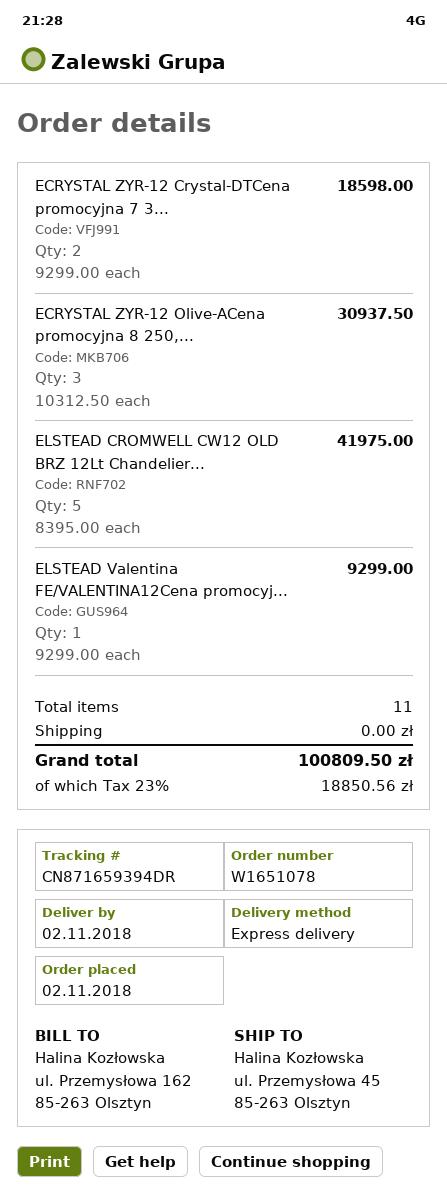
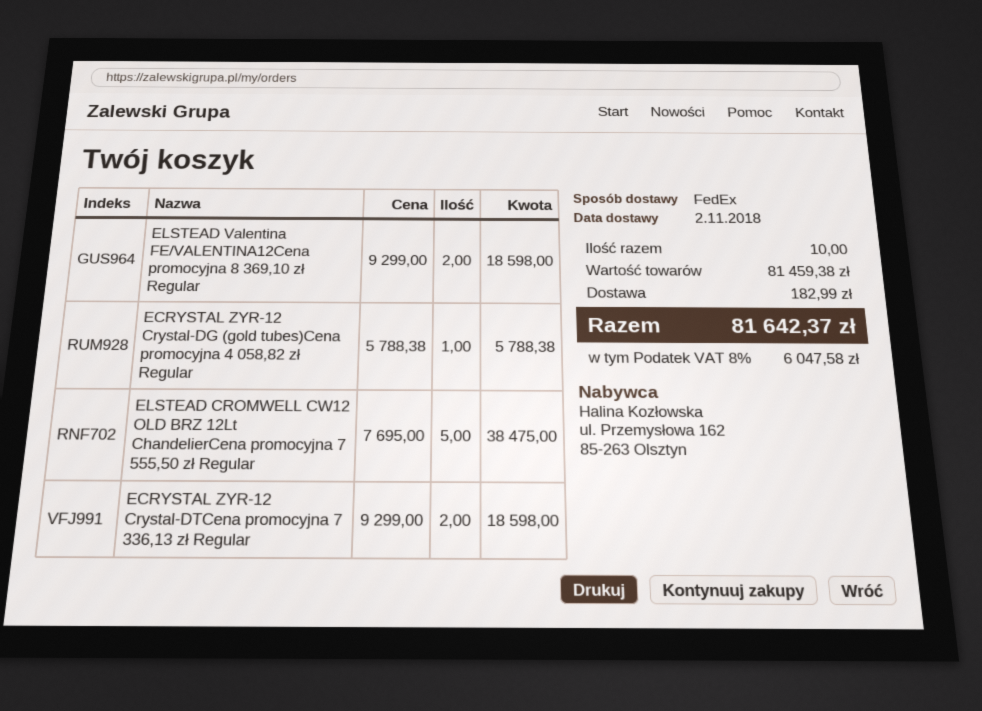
shipping method: express -> FedEx
ECRYSTAL ZYR-12 Olive-ACena promocyjna 8 250,...: 3 x 10312.50 = 30937.50 -> none
ELSTEAD CROMWELL CW12 OLD BRZ 12Lt Chandelier...: 5 x 8395.00 = 41975.00 -> 5 x 7695.00 = 38475.00
ELSTEAD Valentina FE/VALENTINA12Cena promocyj...: 1 x 9299.00 = 9299.00 -> 2 x 9299.00 = 18598.00
ECRYSTAL ZYR-12 Crystal-DG (gold tubes)Cena promocyjna 4 058,82 zł Regular: none -> 1 x 5788.38 = 5788.38
total quantity: 11 -> 10
shipping: 0.00 -> 182.99
tax: 23% = 18850.56 -> 8% = 6047.58
total: 100809.50 -> 81642.37

